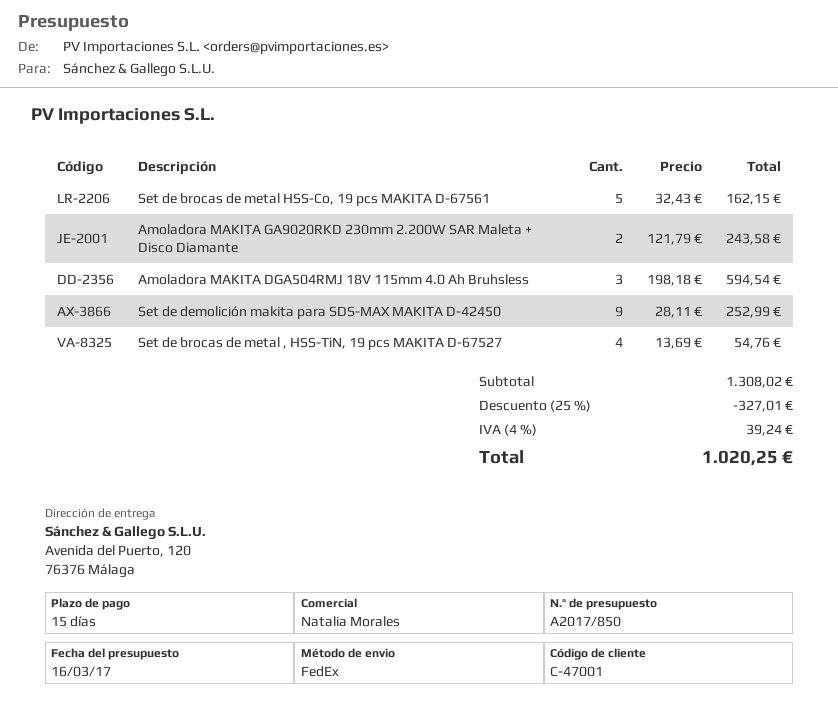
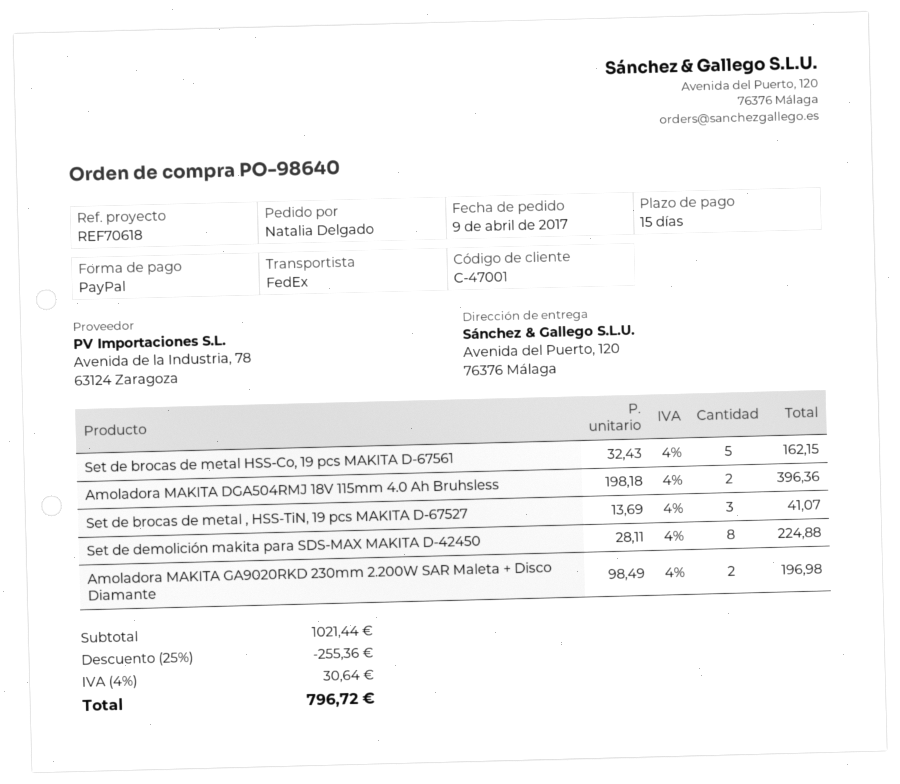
Amoladora MAKITA GA9020RKD 230mm 2.200W SAR Maleta + Disco Diamante: 2 x 121.79 = 243.58 -> 2 x 98.49 = 196.98
Amoladora MAKITA DGA504RMJ 18V 115mm 4.0 Ah Bruhsless: 3 x 198.18 = 594.54 -> 2 x 198.18 = 396.36
Set de demolición makita para SDS-MAX MAKITA D-42450: 9 x 28.11 = 252.99 -> 8 x 28.11 = 224.88
Set de brocas de metal , HSS-TiN, 19 pcs MAKITA D-67527: 4 x 13.69 = 54.76 -> 3 x 13.69 = 41.07
subtotal: 1308.02 -> 1021.44
discount: 25% = 327.01 -> 25% = 255.36
tax: 4% = 39.24 -> 4% = 30.64
total: 1020.25 -> 796.72

